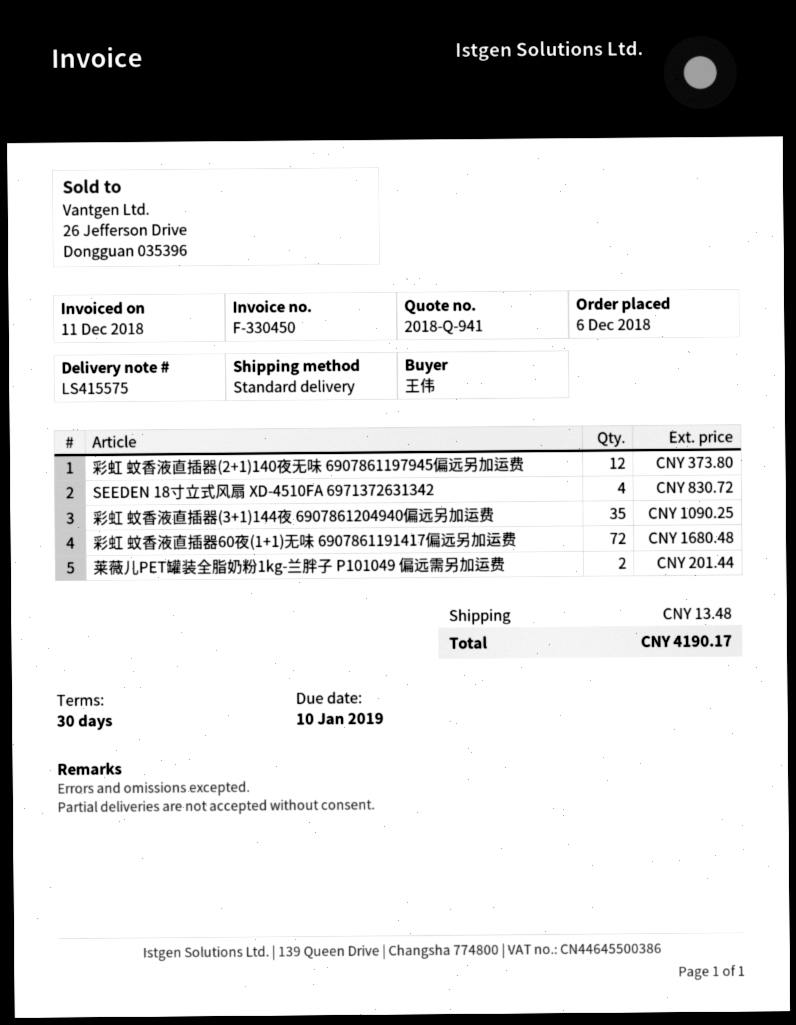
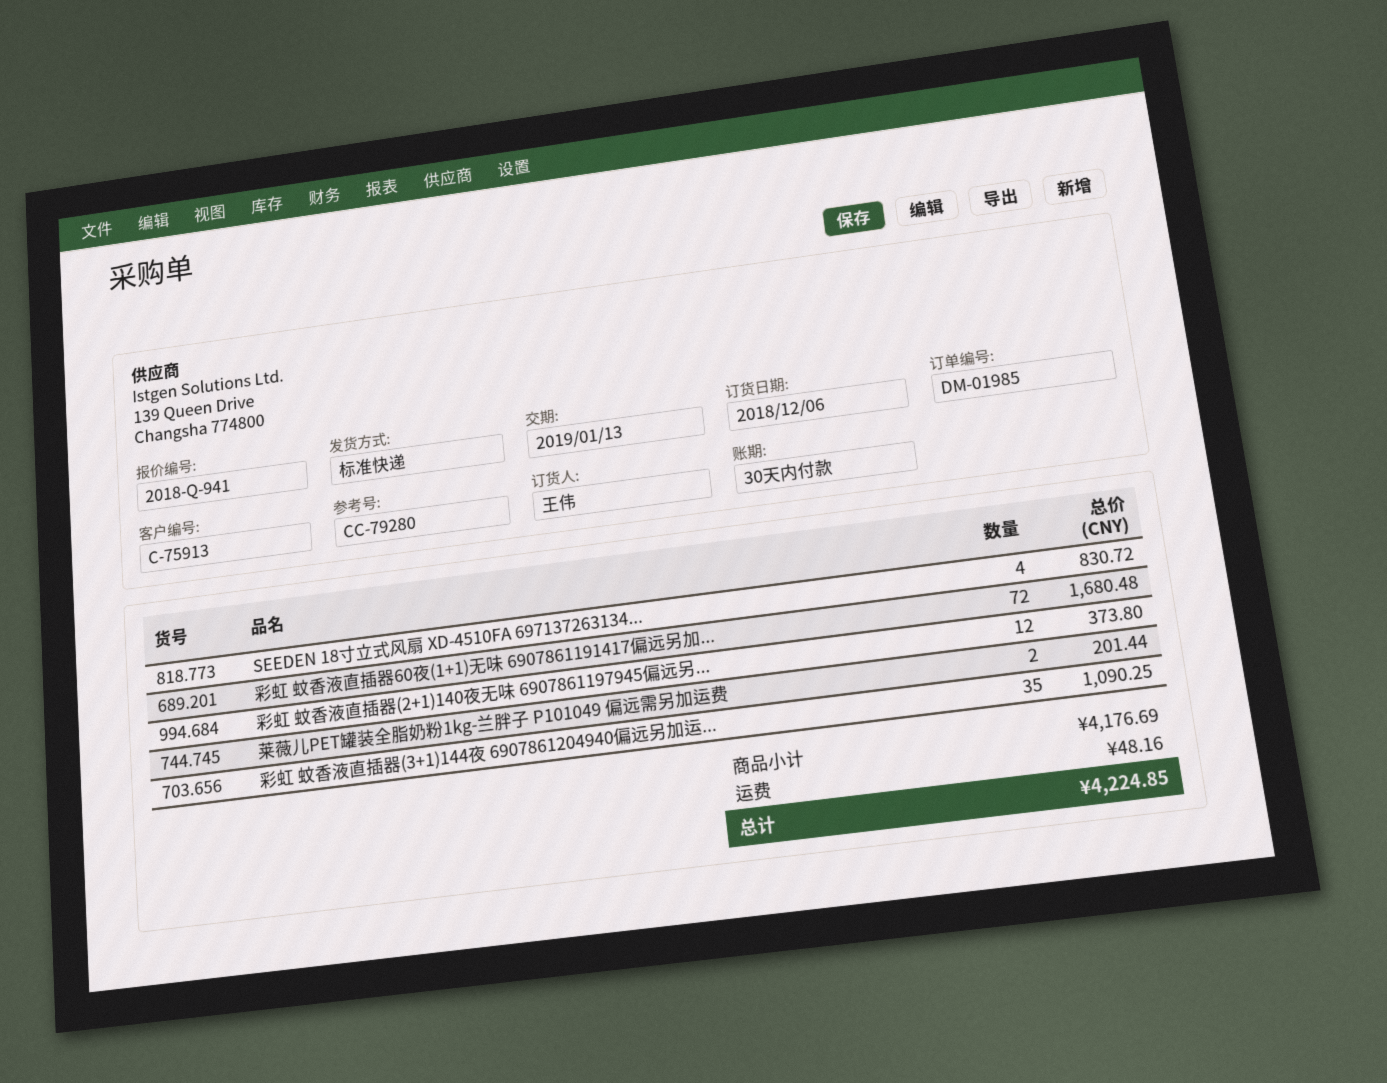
shipping: 13.48 -> 48.16
total: 4190.17 -> 4224.85

